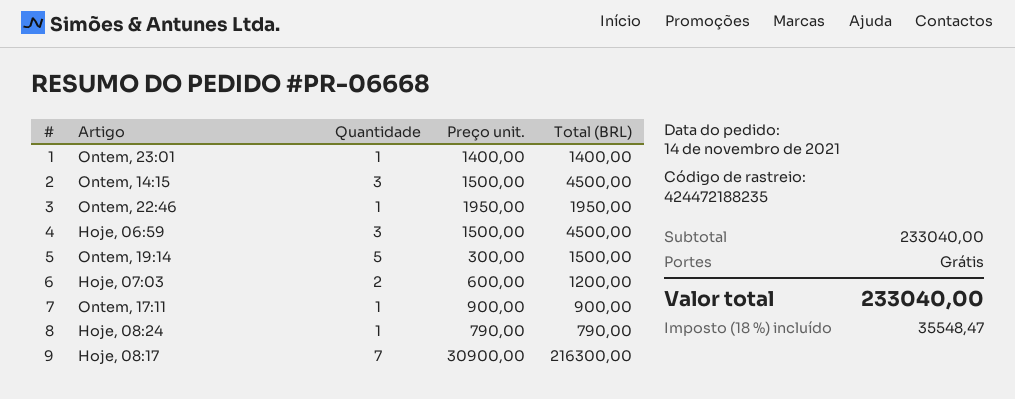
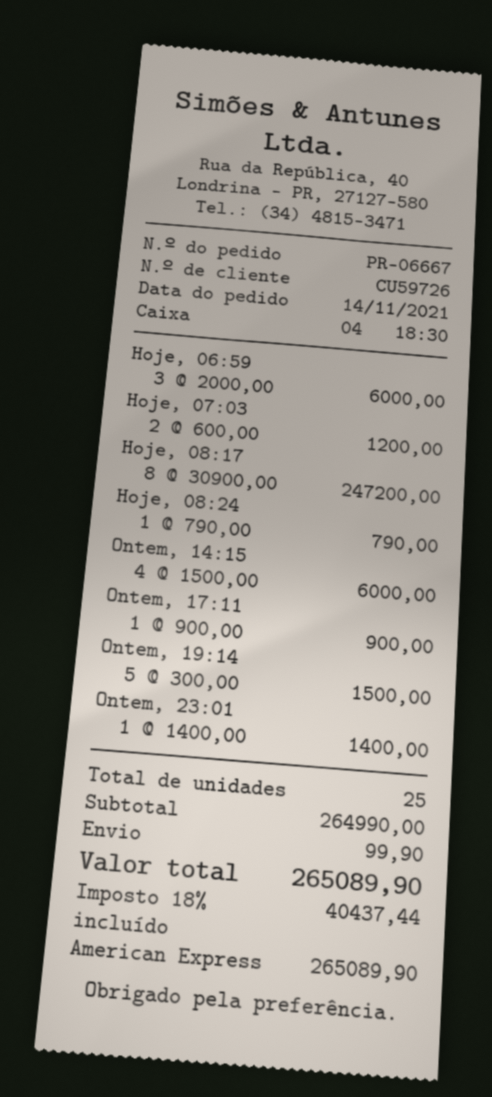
order number: PR-06668 -> PR-06667
Ontem, 14:15: 3 x 1500.00 = 4500.00 -> 4 x 1500.00 = 6000.00
Ontem, 22:46: 1 x 1950.00 = 1950.00 -> none
Hoje, 06:59: 3 x 1500.00 = 4500.00 -> 3 x 2000.00 = 6000.00
Hoje, 08:17: 7 x 30900.00 = 216300.00 -> 8 x 30900.00 = 247200.00
subtotal: 233040.00 -> 264990.00
shipping: 0.00 -> 99.90
tax: 18% = 35548.47 -> 18% = 40437.44
total: 233040.00 -> 265089.90

